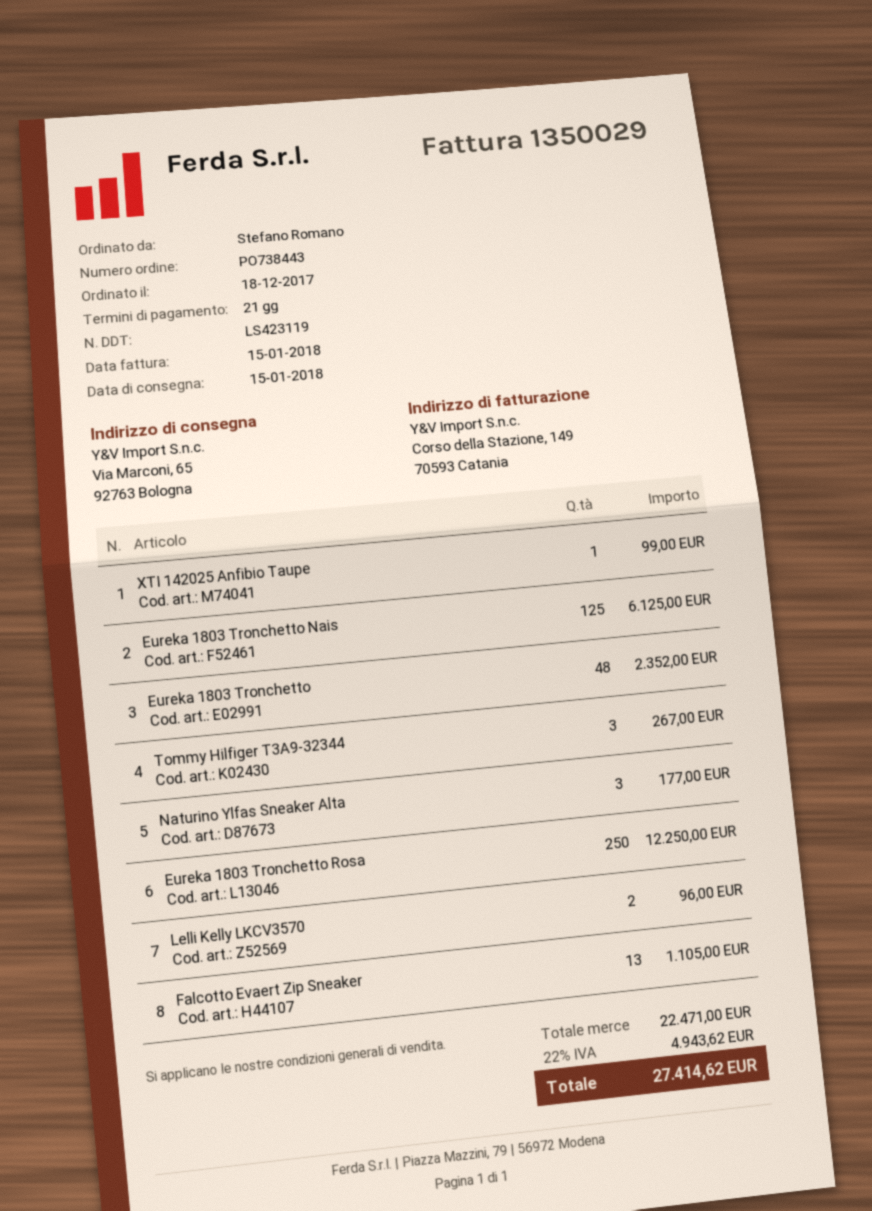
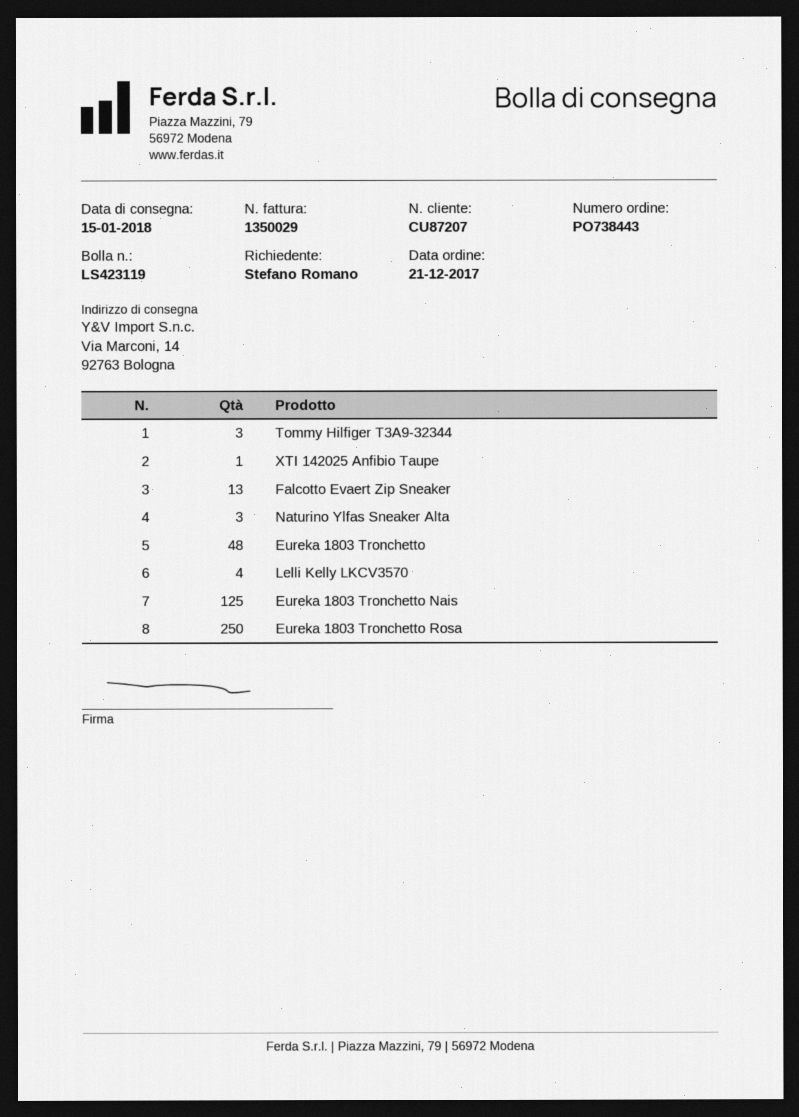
order date: 2017-12-18 -> 2017-12-21
ship to: Via Marconi, 65, 92763 Bologna -> Via Marconi, 14, 92763 Bologna
Lelli Kelly LKCV3570: 2 -> 4

